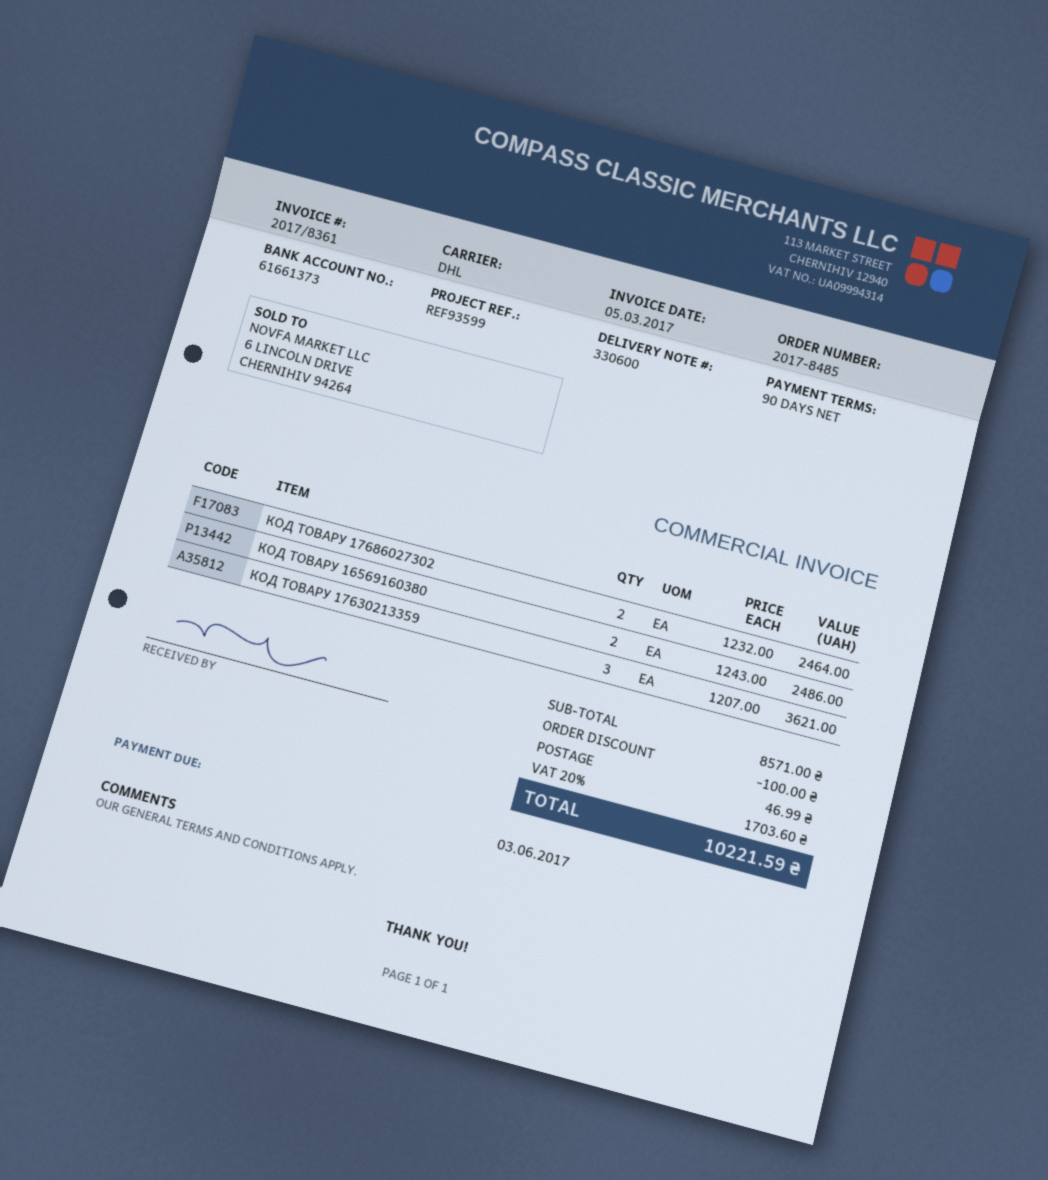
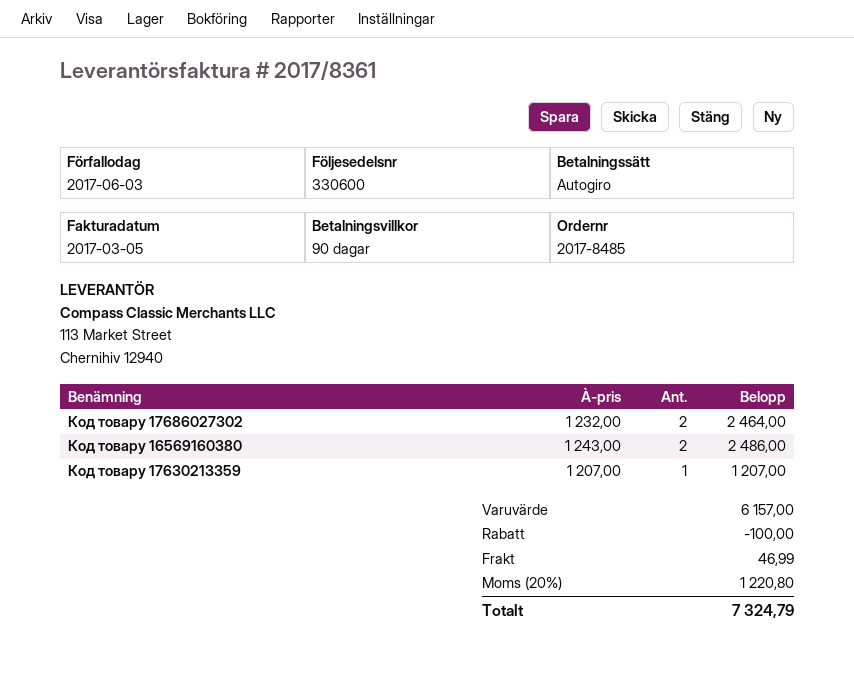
КОД ТОВАРУ 17630213359: 3 x 1207.00 = 3621.00 -> 1 x 1207.00 = 1207.00
subtotal: 8571.00 -> 6157.00
tax: 20% = 1703.60 -> 20% = 1220.80
total: 10221.59 -> 7324.79

